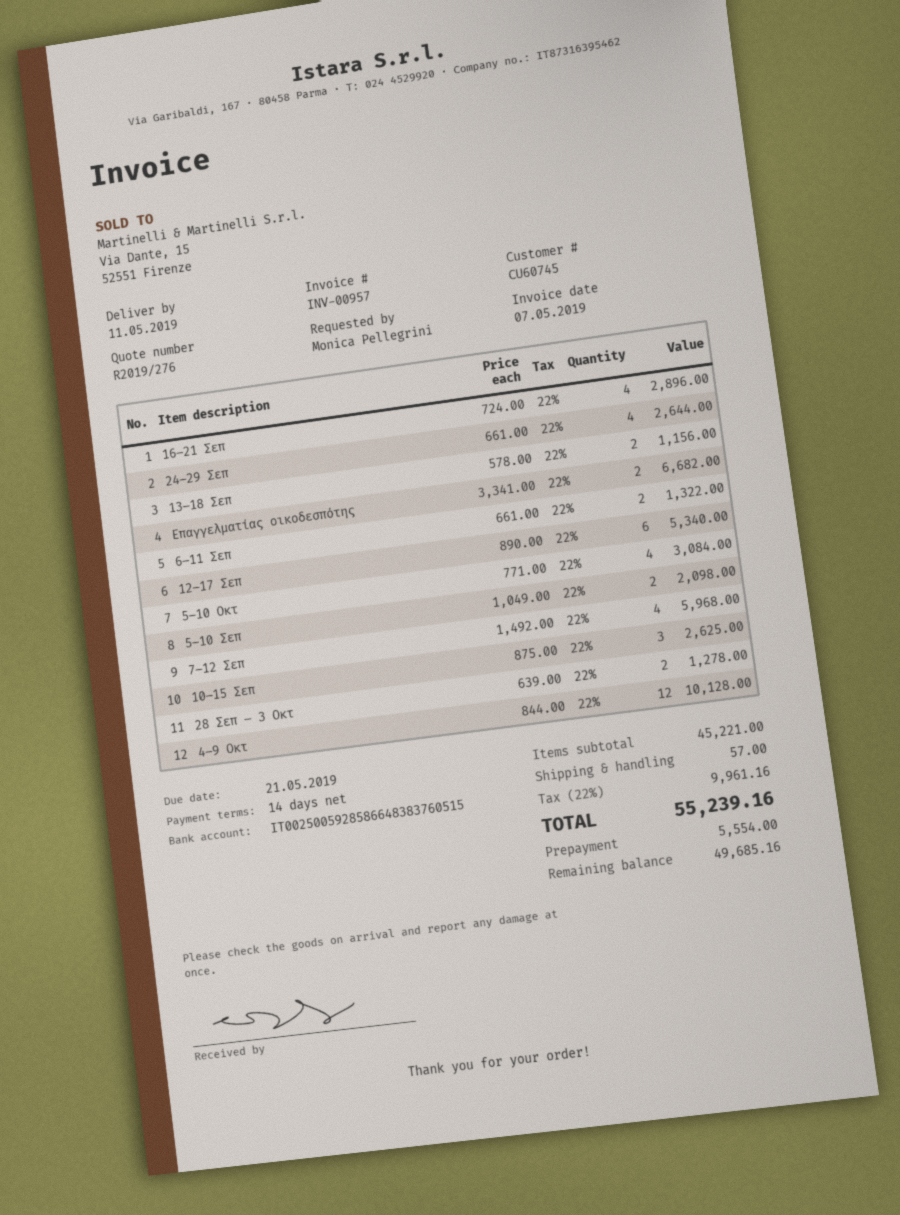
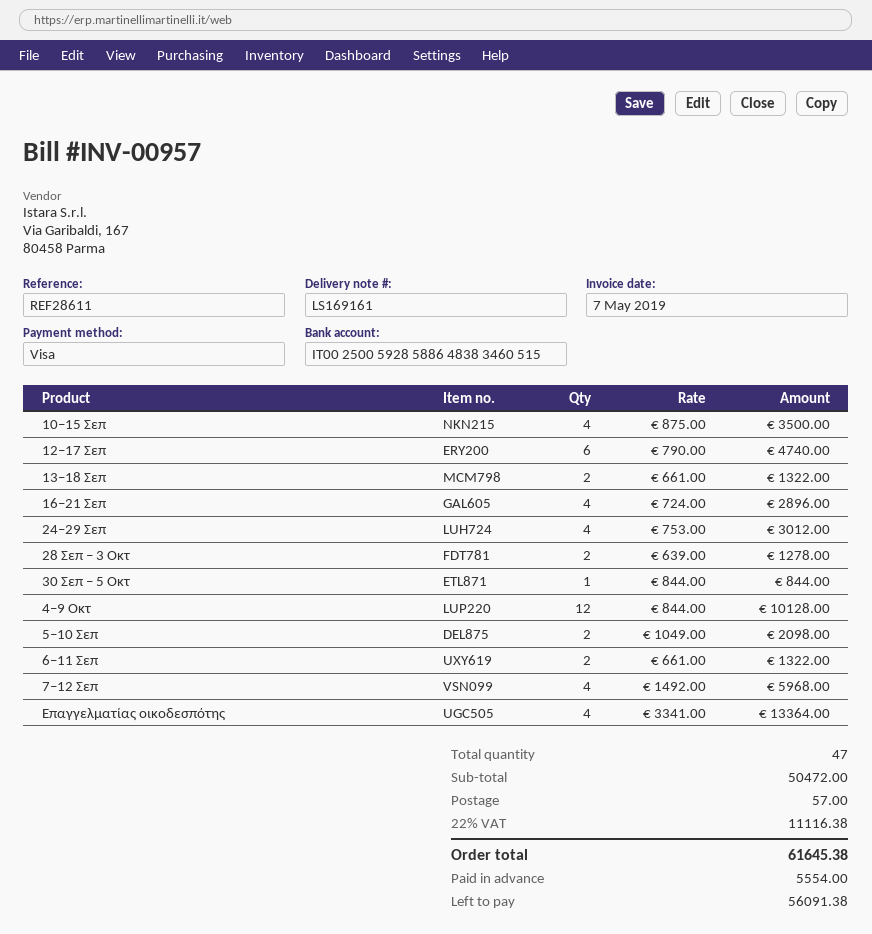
bank account: IT0025005928586648383760515 -> IT0025005928588648383460515
24–29 Σεπ: 4 x 661.00 = 2644.00 -> 4 x 753.00 = 3012.00
13–18 Σεπ: 2 x 578.00 = 1156.00 -> 2 x 661.00 = 1322.00
Επαγγελματίας οικοδεσπότης: 2 x 3341.00 = 6682.00 -> 4 x 3341.00 = 13364.00
12–17 Σεπ: 6 x 890.00 = 5340.00 -> 6 x 790.00 = 4740.00
5–10 Οκτ: 4 x 771.00 = 3084.00 -> none
10–15 Σεπ: 3 x 875.00 = 2625.00 -> 4 x 875.00 = 3500.00
30 Σεπ – 5 Οκτ: none -> 1 x 844.00 = 844.00
subtotal: 45221.00 -> 50472.00
tax: 22% = 9961.16 -> 22% = 11116.38
total: 55239.16 -> 61645.38
balance: 49685.16 -> 56091.38

